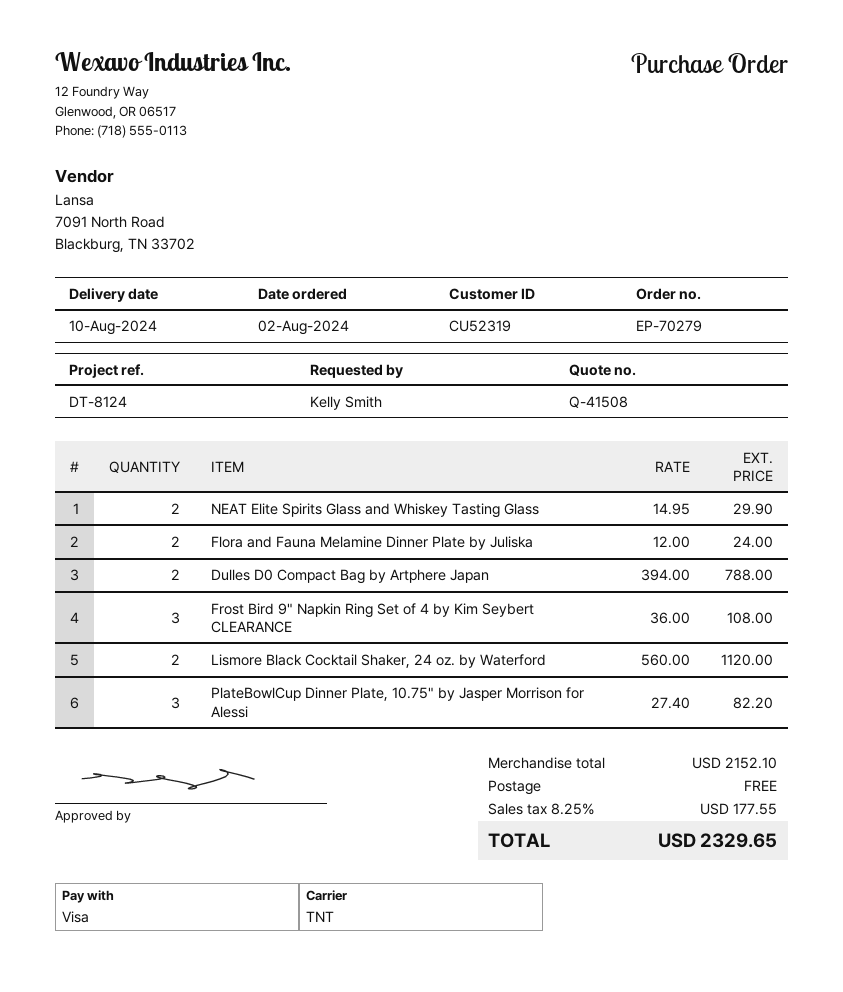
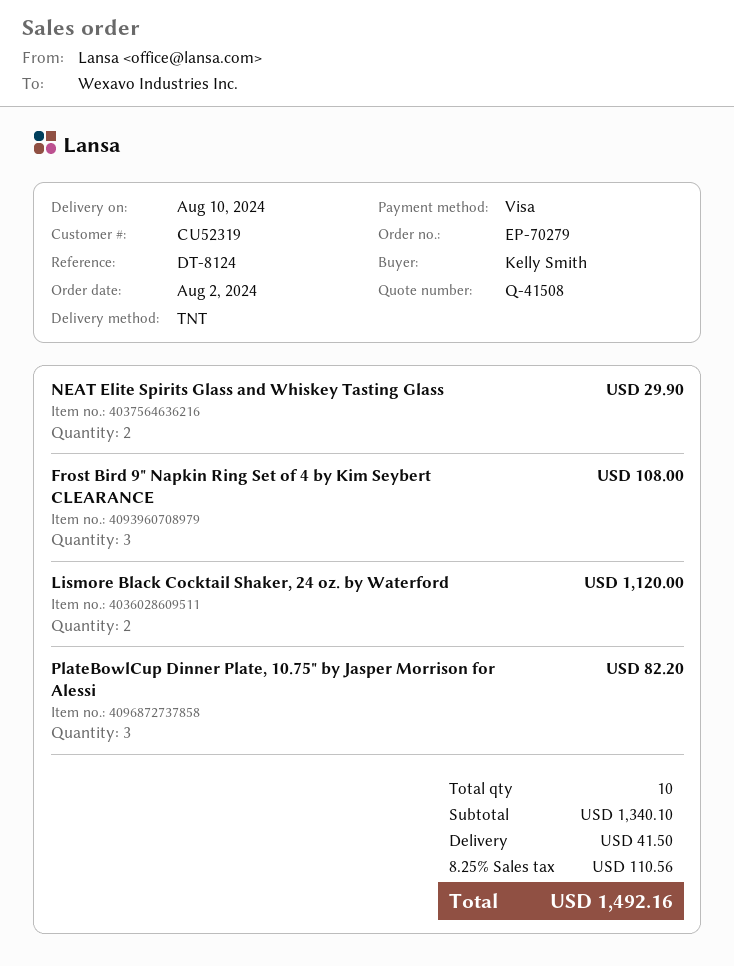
Flora and Fauna Melamine Dinner Plate by Juliska: 2 for 24.00 -> none
Dulles D0 Compact Bag by Artphere Japan: 2 for 788.00 -> none
subtotal: 2152.10 -> 1340.10
shipping: 0.00 -> 41.50
tax: 8.25% = 177.55 -> 8.25% = 110.56
total: 2329.65 -> 1492.16

